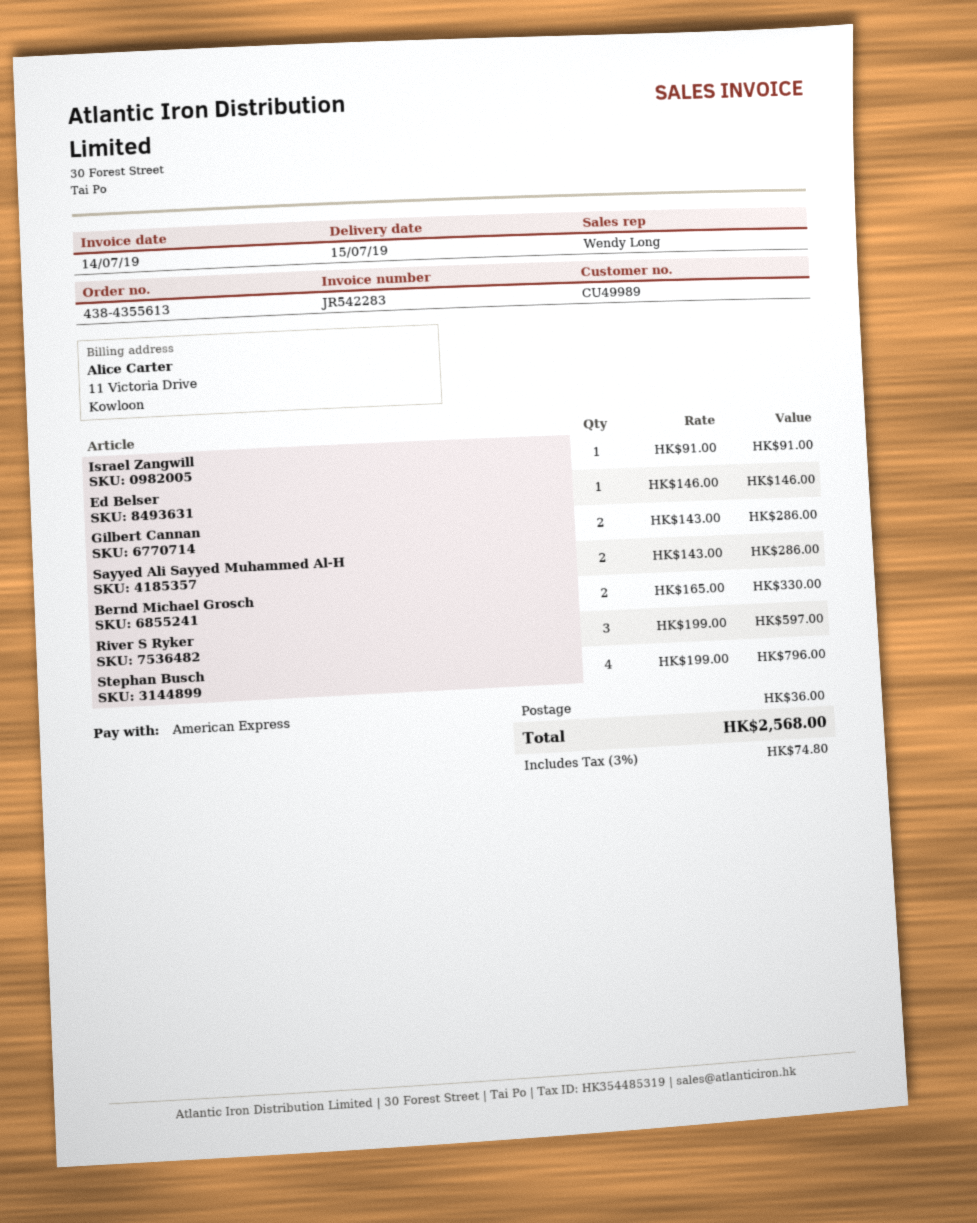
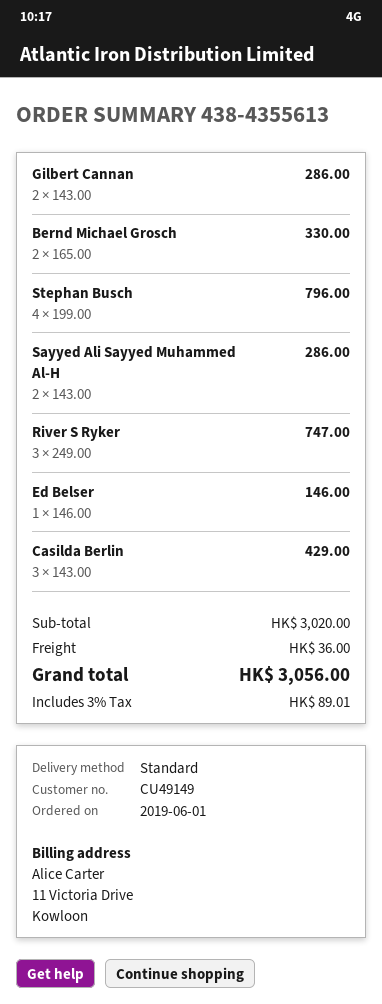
customer number: CU49989 -> CU49149
Israel Zangwill: 1 x 91.00 = 91.00 -> none
River S Ryker: 3 x 199.00 = 597.00 -> 3 x 249.00 = 747.00
Casilda Berlin: none -> 3 x 143.00 = 429.00
tax: 3% = 74.80 -> 3% = 89.01
total: 2568.00 -> 3056.00

